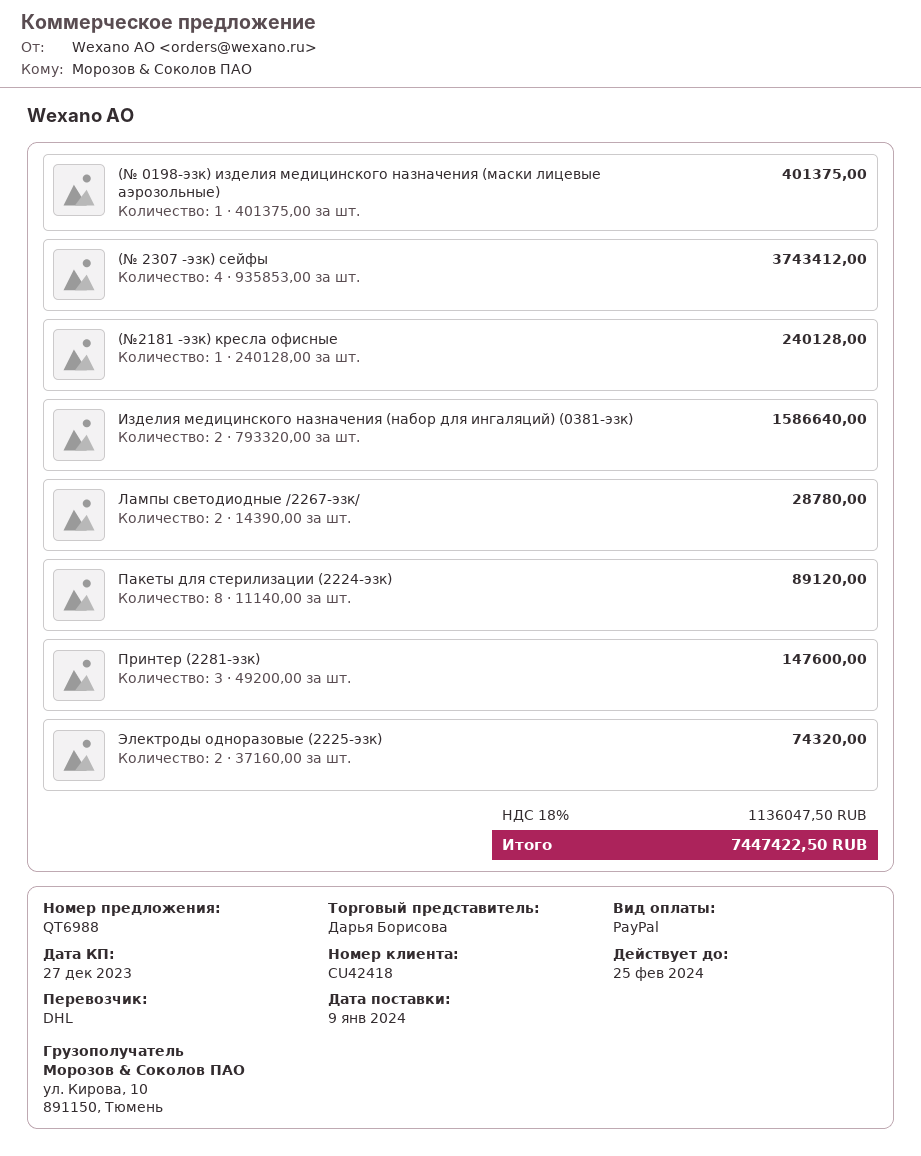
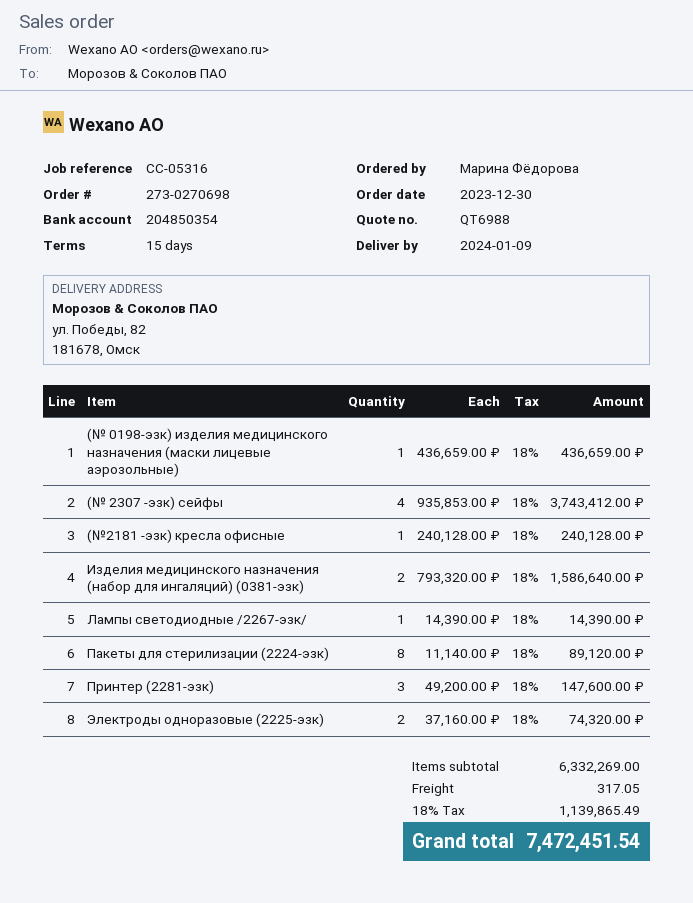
ship to: ул. Кирова, 10, 891150, Тюмень -> ул. Победы, 82, 181678, Омск
(№ 0198-эзк) изделия медицинского назначения (маски лицевые аэрозольные): 1 x 401375.00 = 401375.00 -> 1 x 436659.00 = 436659.00
Лампы светодиодные /2267-эзк/: 2 x 14390.00 = 28780.00 -> 1 x 14390.00 = 14390.00
shipping: none -> 317.05
tax: 18% = 1136047.50 -> 18% = 1139865.49
total: 7447422.50 -> 7472451.54

